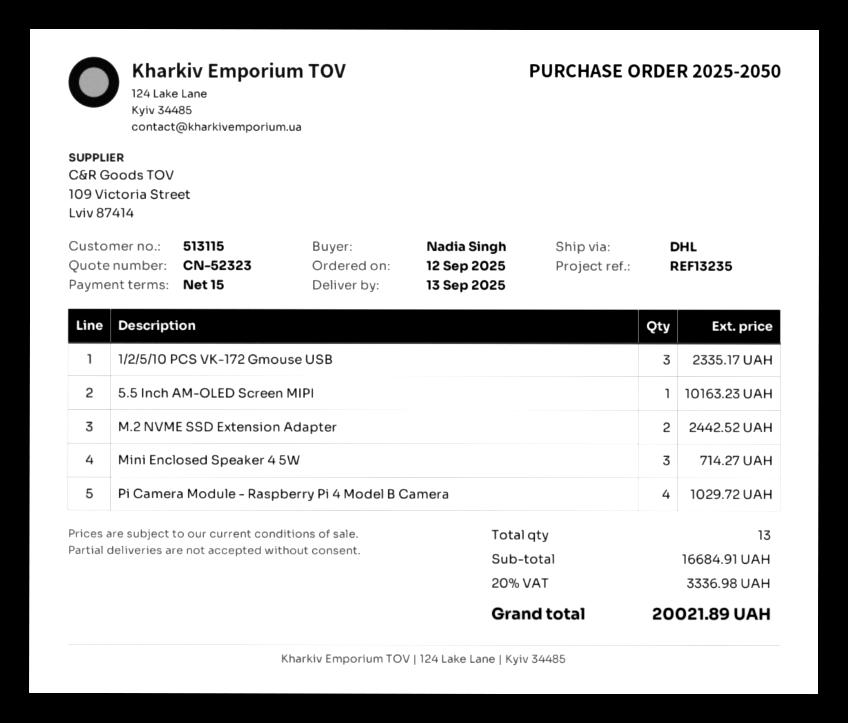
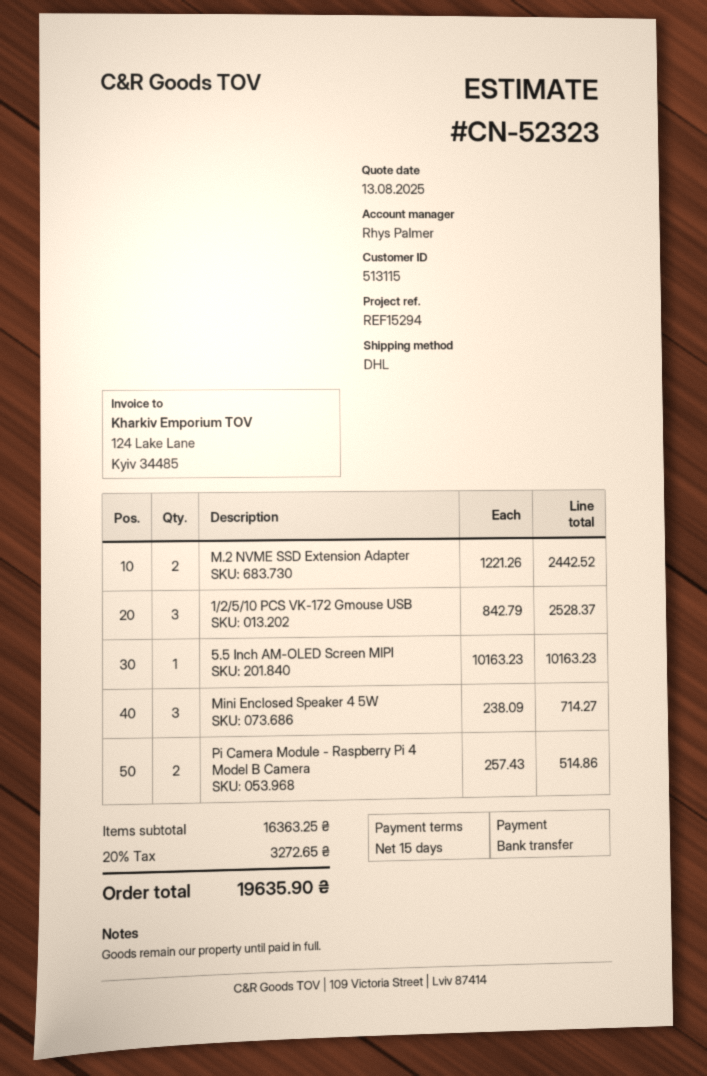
reference: REF13235 -> REF15294
1/2/5/10 PCS VK-172 Gmouse USB: 3 for 2335.17 -> 3 for 2528.37
Pi Camera Module - Raspberry Pi 4 Model B Camera: 4 for 1029.72 -> 2 for 514.86
subtotal: 16684.91 -> 16363.25
tax: 20% = 3336.98 -> 20% = 3272.65
total: 20021.89 -> 19635.90

